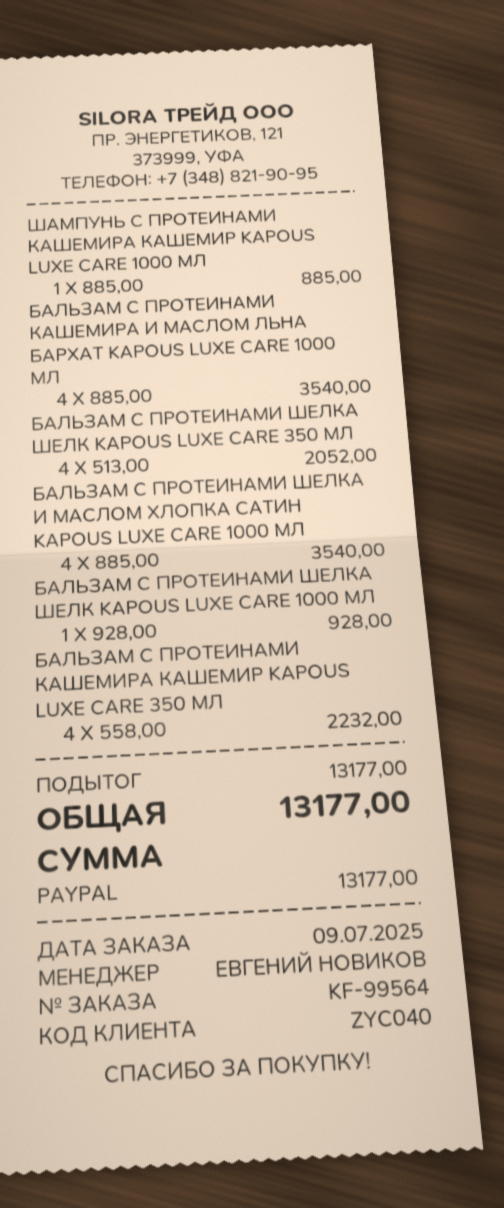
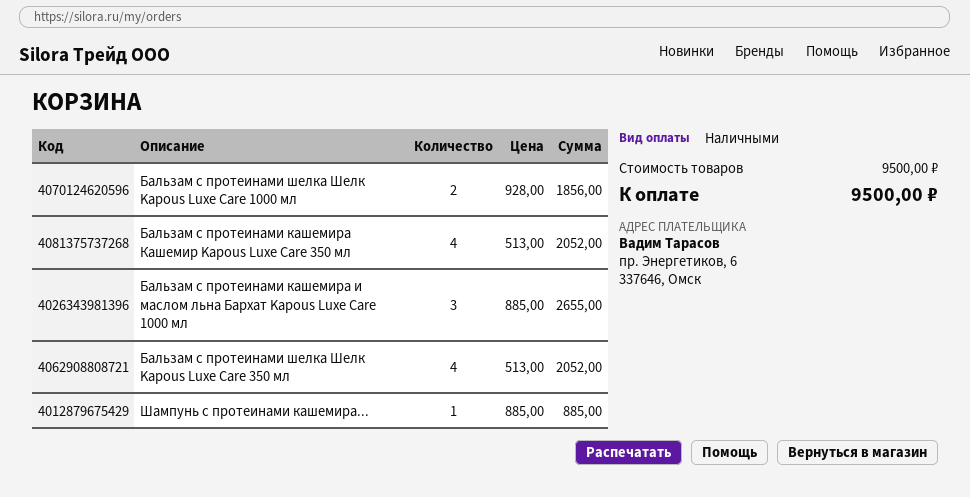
payment method: PayPal -> cash
БАЛЬЗАМ С ПРОТЕИНАМИ КАШЕМИРА И МАСЛОМ ЛЬНА БАРХАТ KAPOUS LUXE CARE 1000 МЛ: 4 x 885.00 = 3540.00 -> 3 x 885.00 = 2655.00
БАЛЬЗАМ С ПРОТЕИНАМИ ШЕЛКА И МАСЛОМ ХЛОПКА САТИН KAPOUS LUXE CARE 1000 МЛ: 4 x 885.00 = 3540.00 -> none
БАЛЬЗАМ С ПРОТЕИНАМИ ШЕЛКА ШЕЛК KAPOUS LUXE CARE 1000 МЛ: 1 x 928.00 = 928.00 -> 2 x 928.00 = 1856.00
БАЛЬЗАМ С ПРОТЕИНАМИ КАШЕМИРА КАШЕМИР KAPOUS LUXE CARE 350 МЛ: 4 x 558.00 = 2232.00 -> 4 x 513.00 = 2052.00
subtotal: 13177.00 -> 9500.00
total: 13177.00 -> 9500.00

